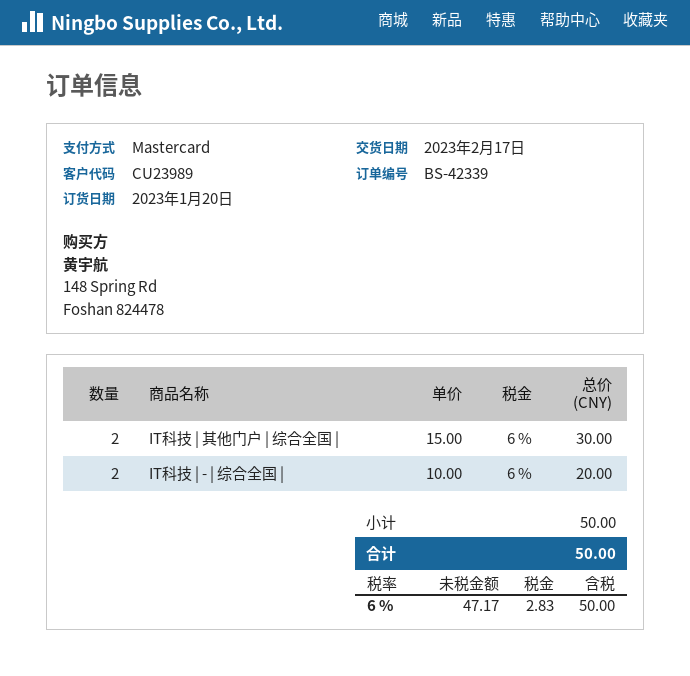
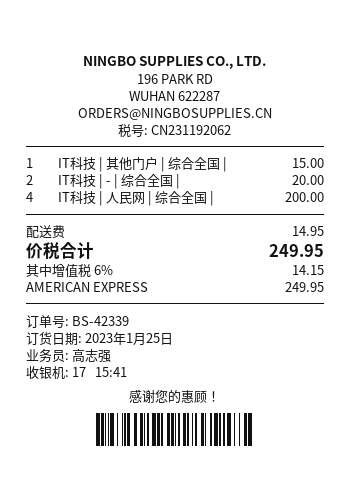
order date: 2023-01-20 -> 2023-01-25
payment method: Mastercard -> American Express
IT科技 | 其他门户 | 综合全国 |: 2 for 30.00 -> 1 for 15.00
IT科技 | 人民网 | 综合全国 |: none -> 4 for 200.00
shipping: none -> 14.95
tax: 6% = 2.83 -> 6% = 14.15
total: 50.00 -> 249.95

